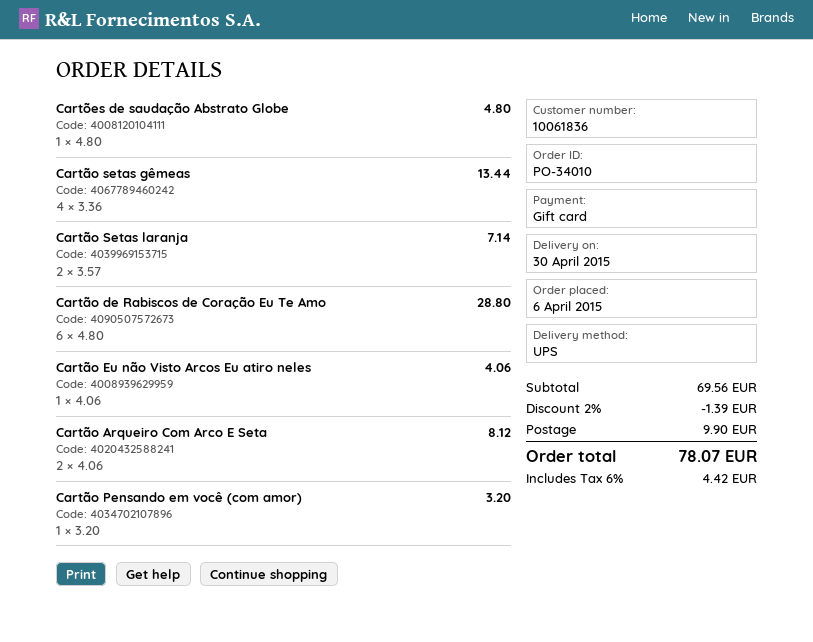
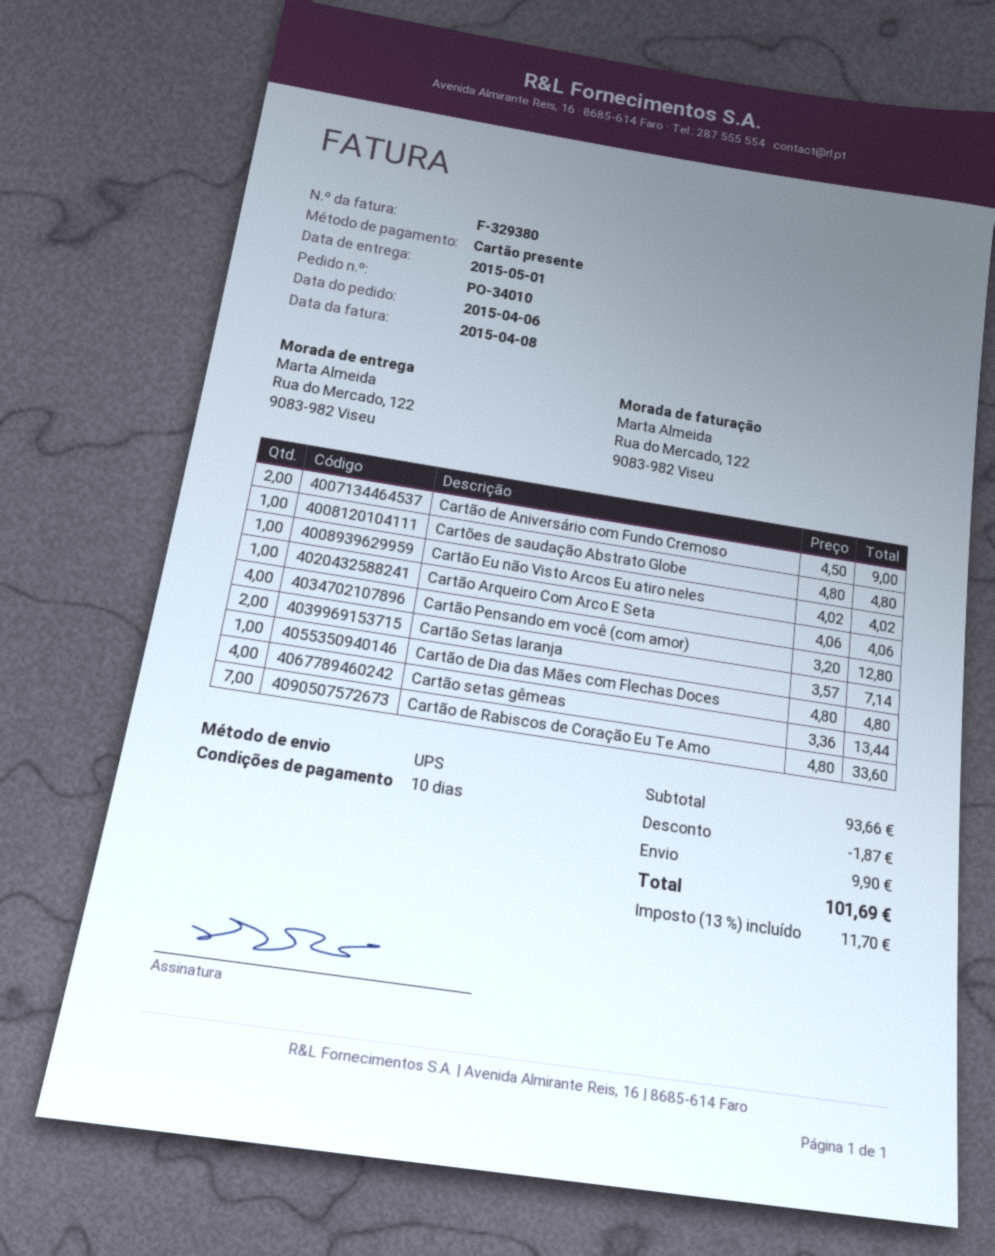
delivery date: 2015-04-30 -> 2015-05-01
Cartão de Rabiscos de Coração Eu Te Amo: 6 x 4.80 = 28.80 -> 7 x 4.80 = 33.60
Cartão Eu não Visto Arcos Eu atiro neles: 1 x 4.06 = 4.06 -> 1 x 4.02 = 4.02
Cartão Arqueiro Com Arco E Seta: 2 x 4.06 = 8.12 -> 1 x 4.06 = 4.06
Cartão Pensando em você (com amor): 1 x 3.20 = 3.20 -> 4 x 3.20 = 12.80
Cartão de Aniversário com Fundo Cremoso: none -> 2 x 4.50 = 9.00
Cartão de Dia das Mães com Flechas Doces: none -> 1 x 4.80 = 4.80
subtotal: 69.56 -> 93.66
discount: 1.39 -> 1.87
tax: 6% = 4.42 -> 13% = 11.70
total: 78.07 -> 101.69

